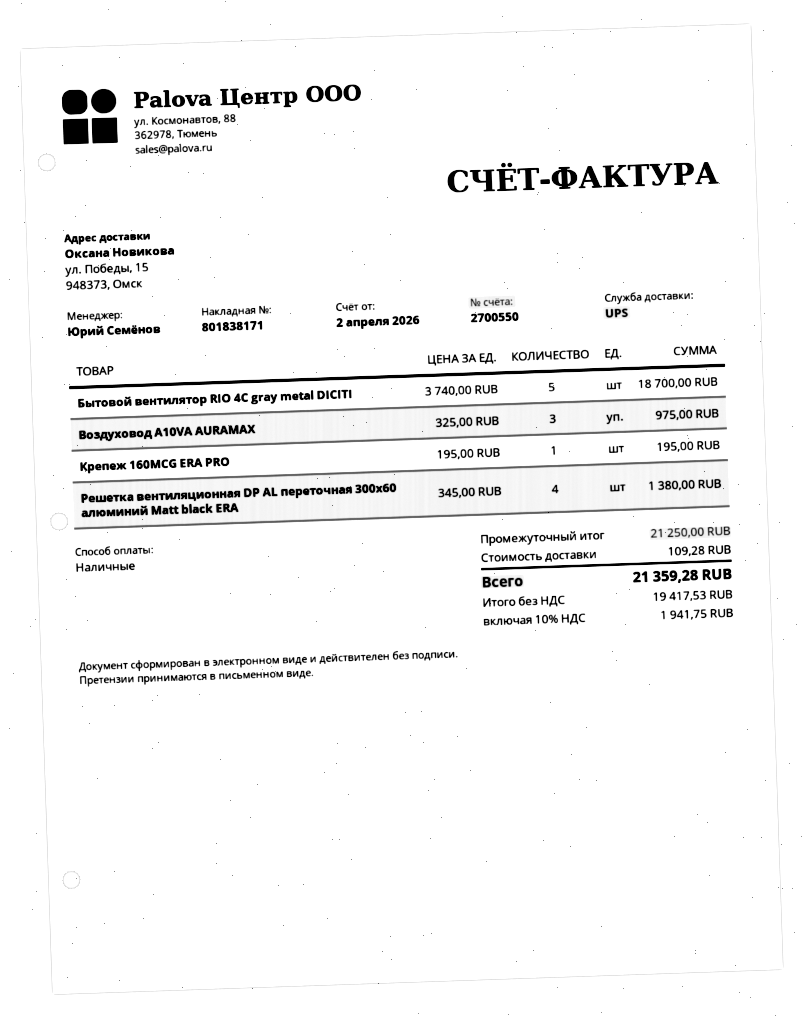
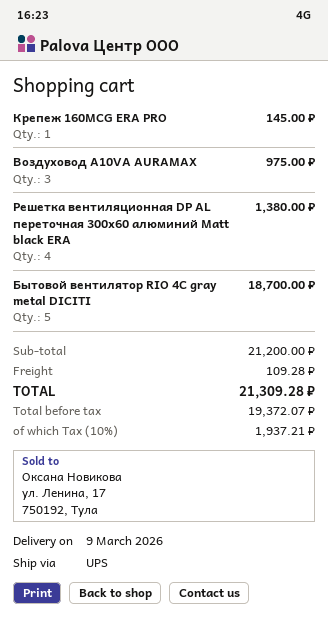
Крепеж 160MCG ERA PRO: 1 for 195.00 -> 1 for 145.00
subtotal: 21250.00 -> 21200.00
net: 19417.53 -> 19372.07
tax: 10% = 1941.75 -> 10% = 1937.21
total: 21359.28 -> 21309.28

